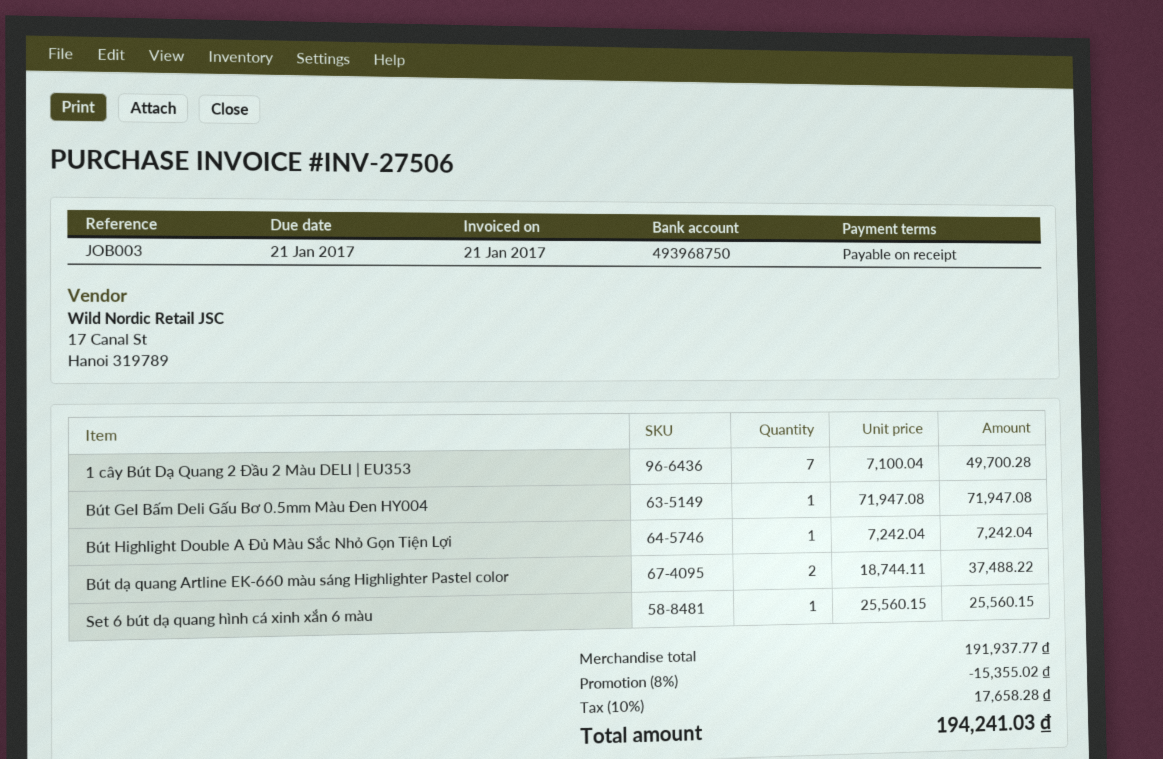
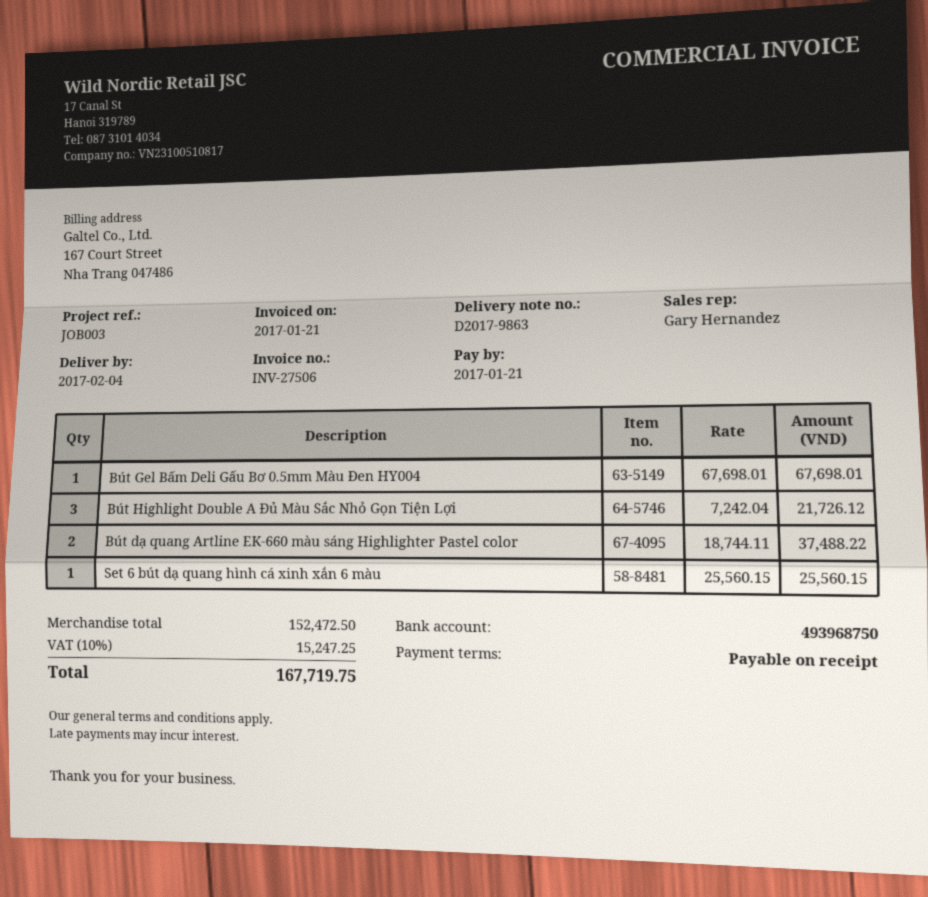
1 cây Bút Dạ Quang 2 Đầu 2 Màu DELI | EU353: 7 x 7100.04 = 49700.28 -> none
Bút Gel Bấm Deli Gấu Bơ 0.5mm Màu Đen HY004: 1 x 71947.08 = 71947.08 -> 1 x 67698.01 = 67698.01
Bút Highlight Double A Đủ Màu Sắc Nhỏ Gọn Tiện Lợi: 1 x 7242.04 = 7242.04 -> 3 x 7242.04 = 21726.12
subtotal: 191937.77 -> 152472.50
discount: 8% = 15355.02 -> none
tax: 10% = 17658.28 -> 10% = 15247.25
total: 194241.03 -> 167719.75

